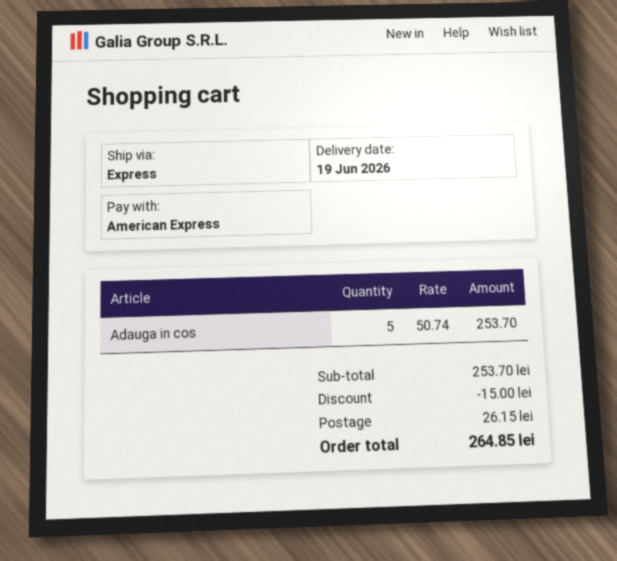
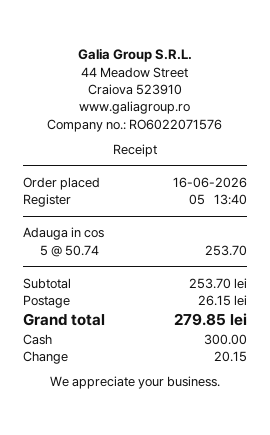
payment method: American Express -> cash
discount: 15.00 -> none
total: 264.85 -> 279.85

